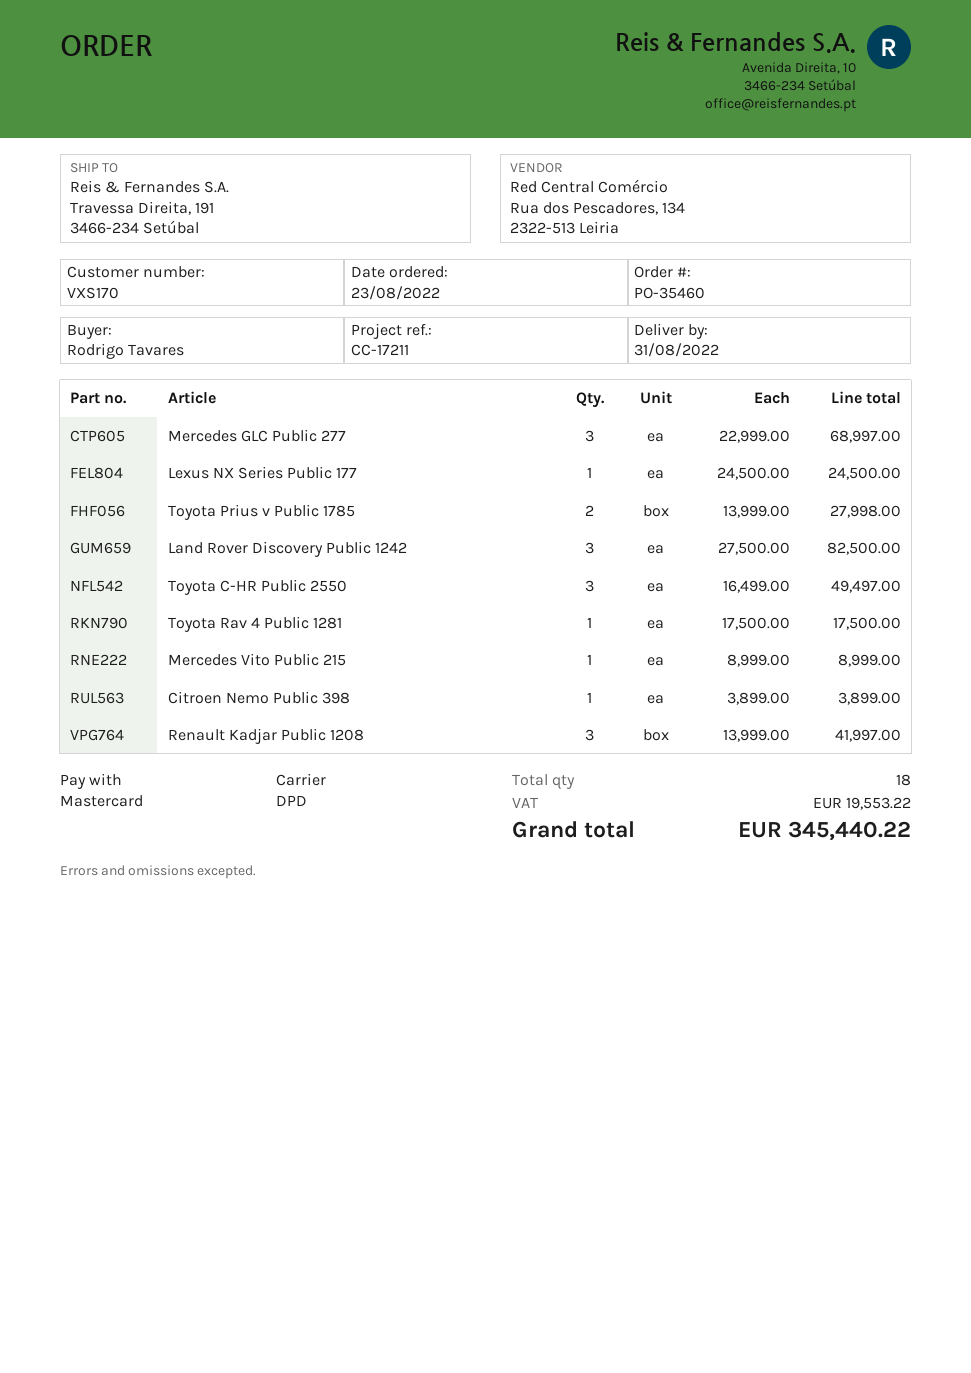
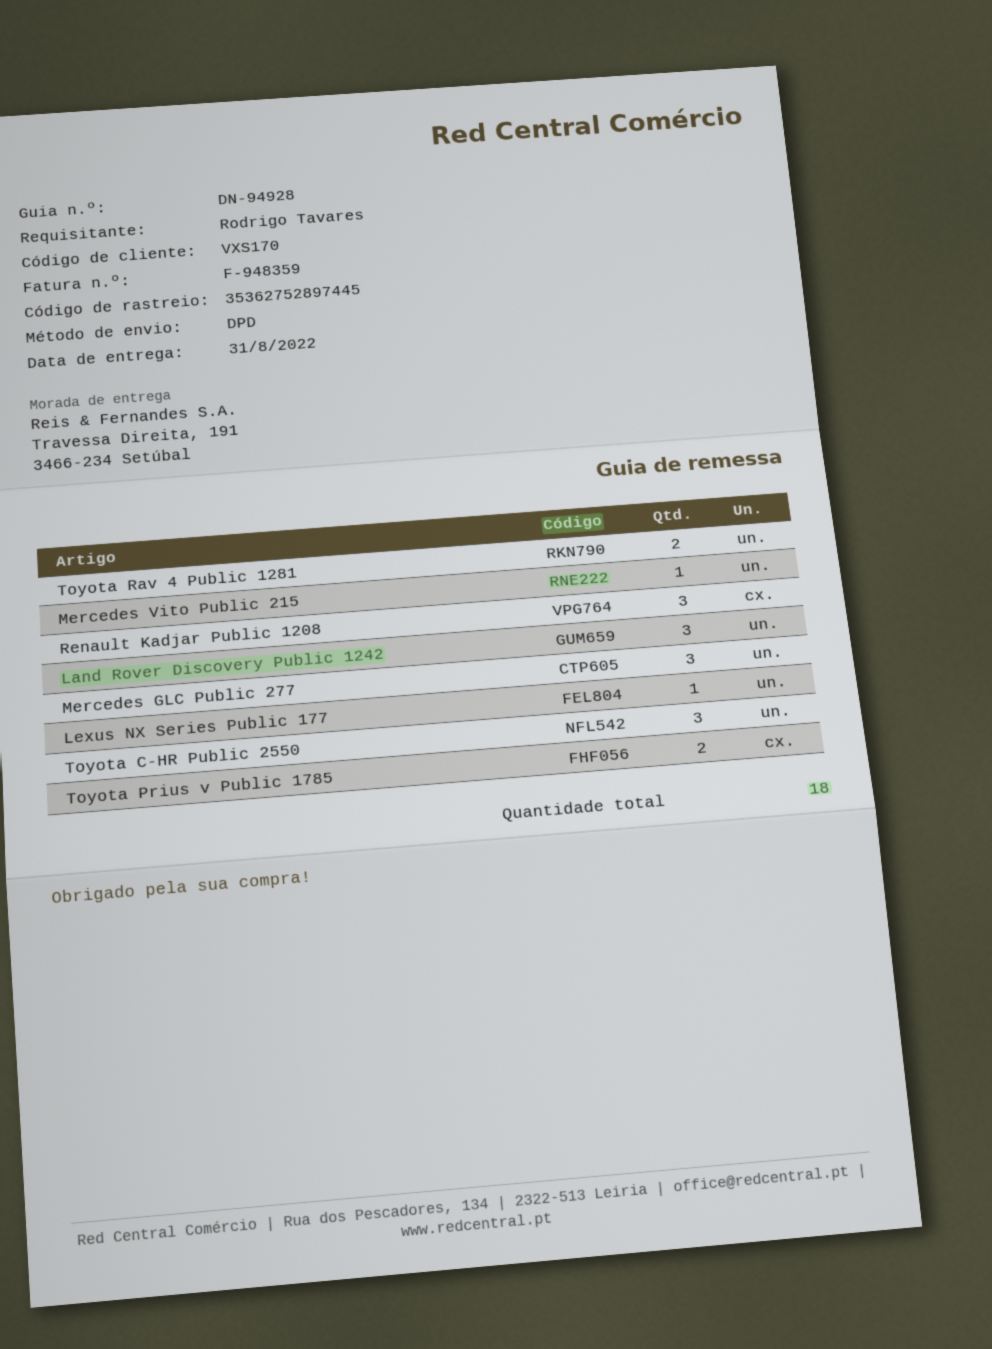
Toyota Rav 4 Public 1281: 1 -> 2
Citroen Nemo Public 398: 1 -> none

